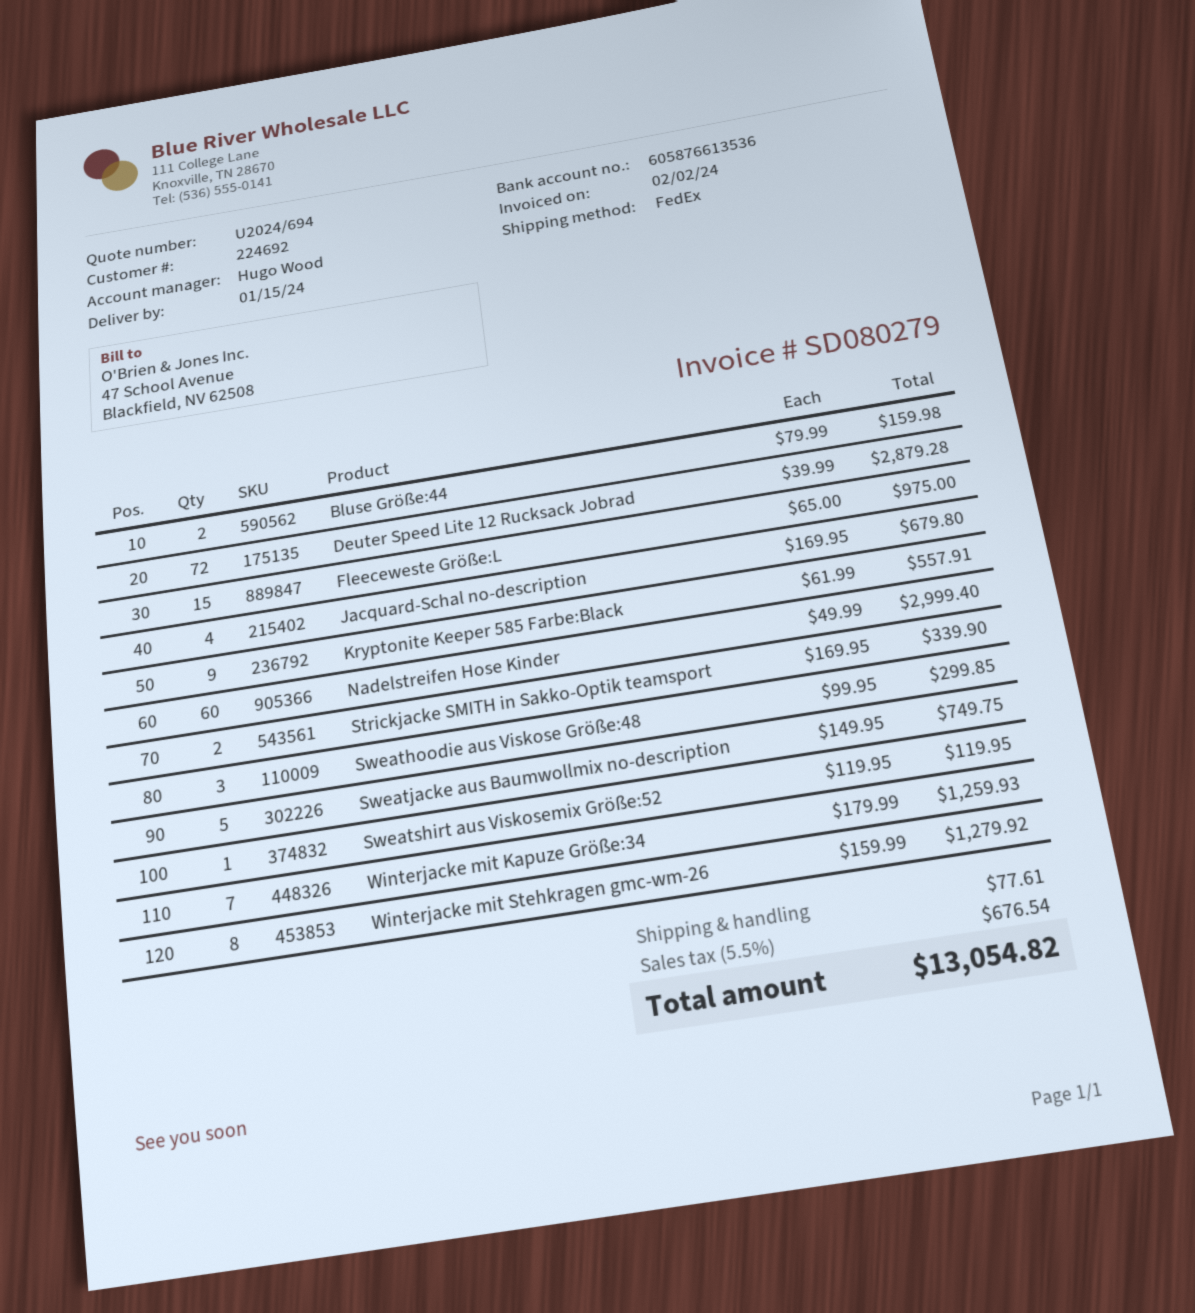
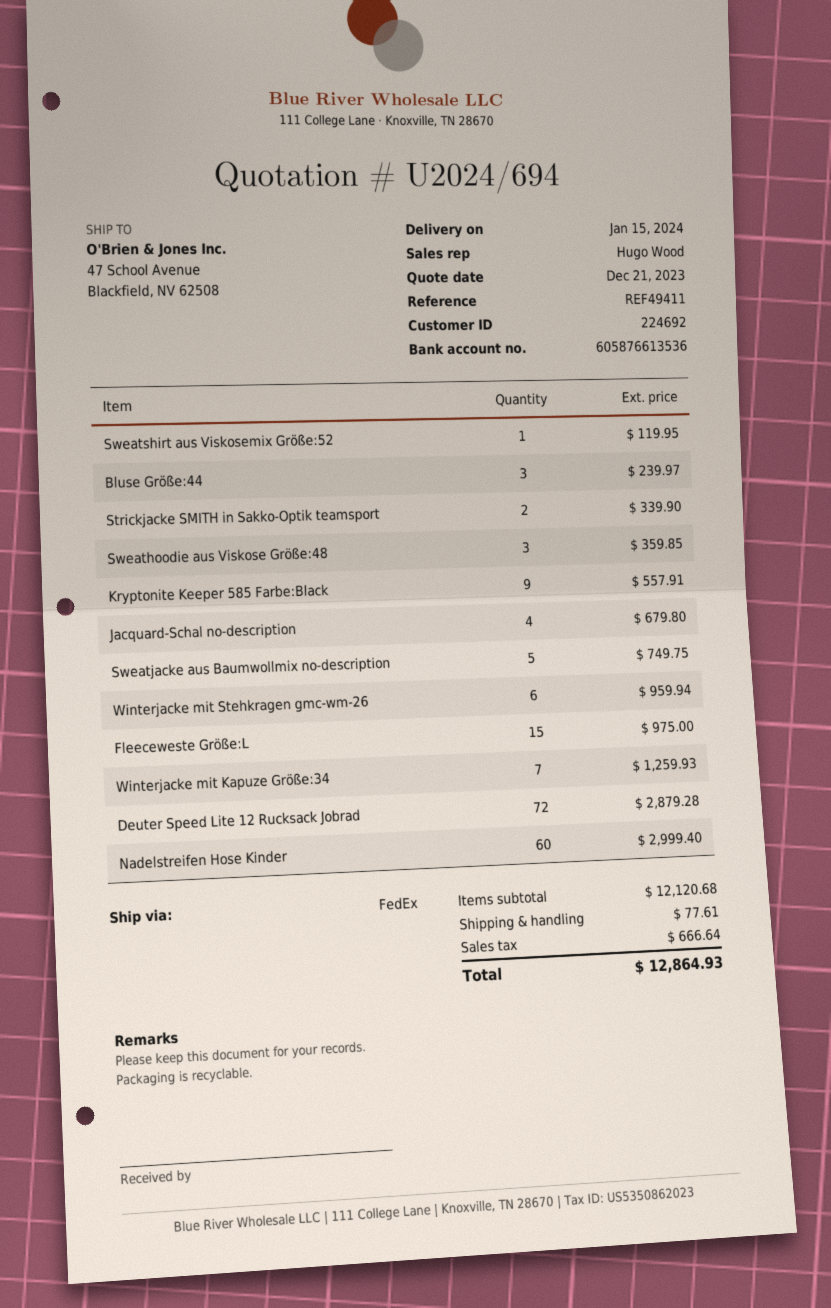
Bluse Größe:44: 2 for 159.98 -> 3 for 239.97
Sweathoodie aus Viskose Größe:48: 3 for 299.85 -> 3 for 359.85
Winterjacke mit Stehkragen gmc-wm-26: 8 for 1279.92 -> 6 for 959.94
tax: 676.54 -> 666.64
total: 13054.82 -> 12864.93

